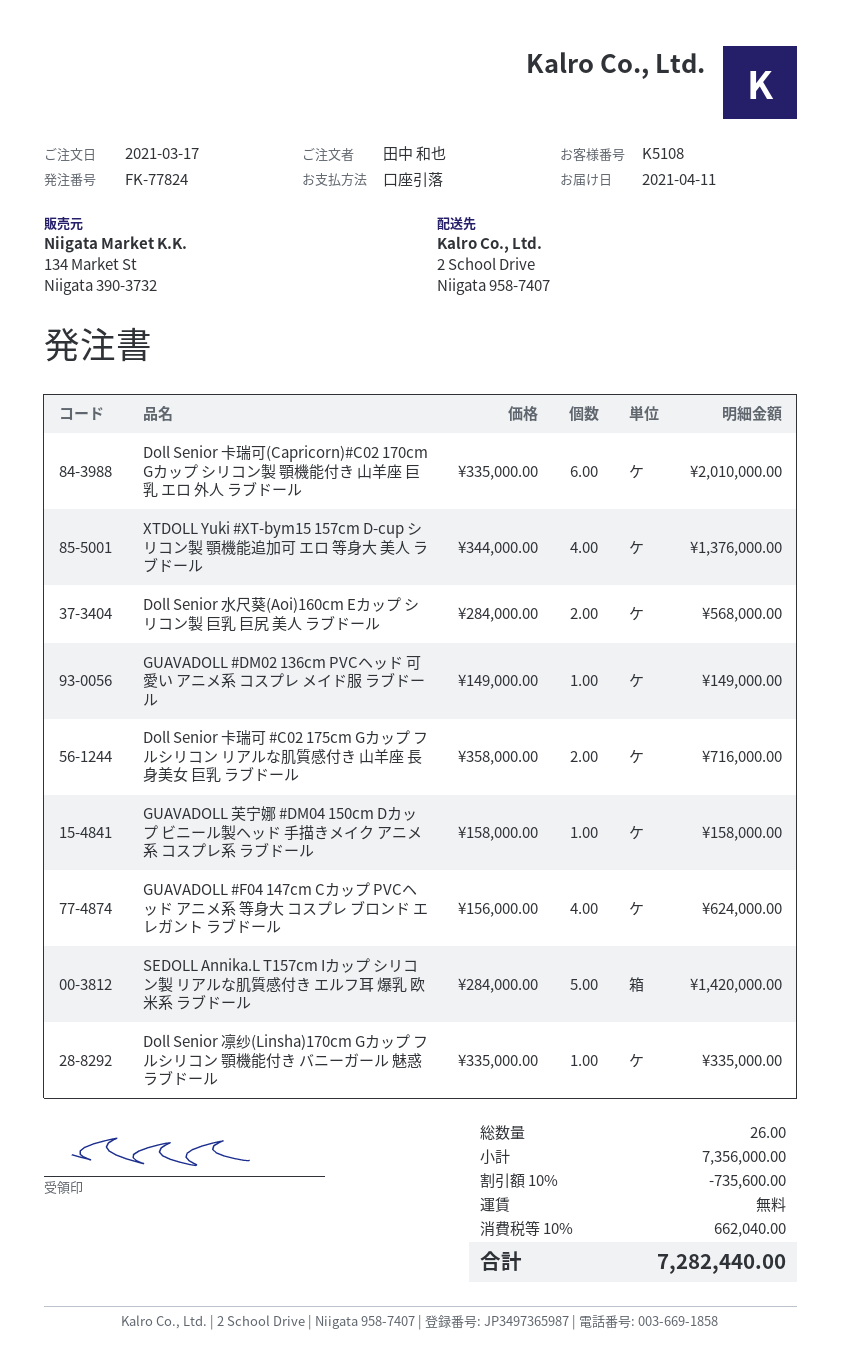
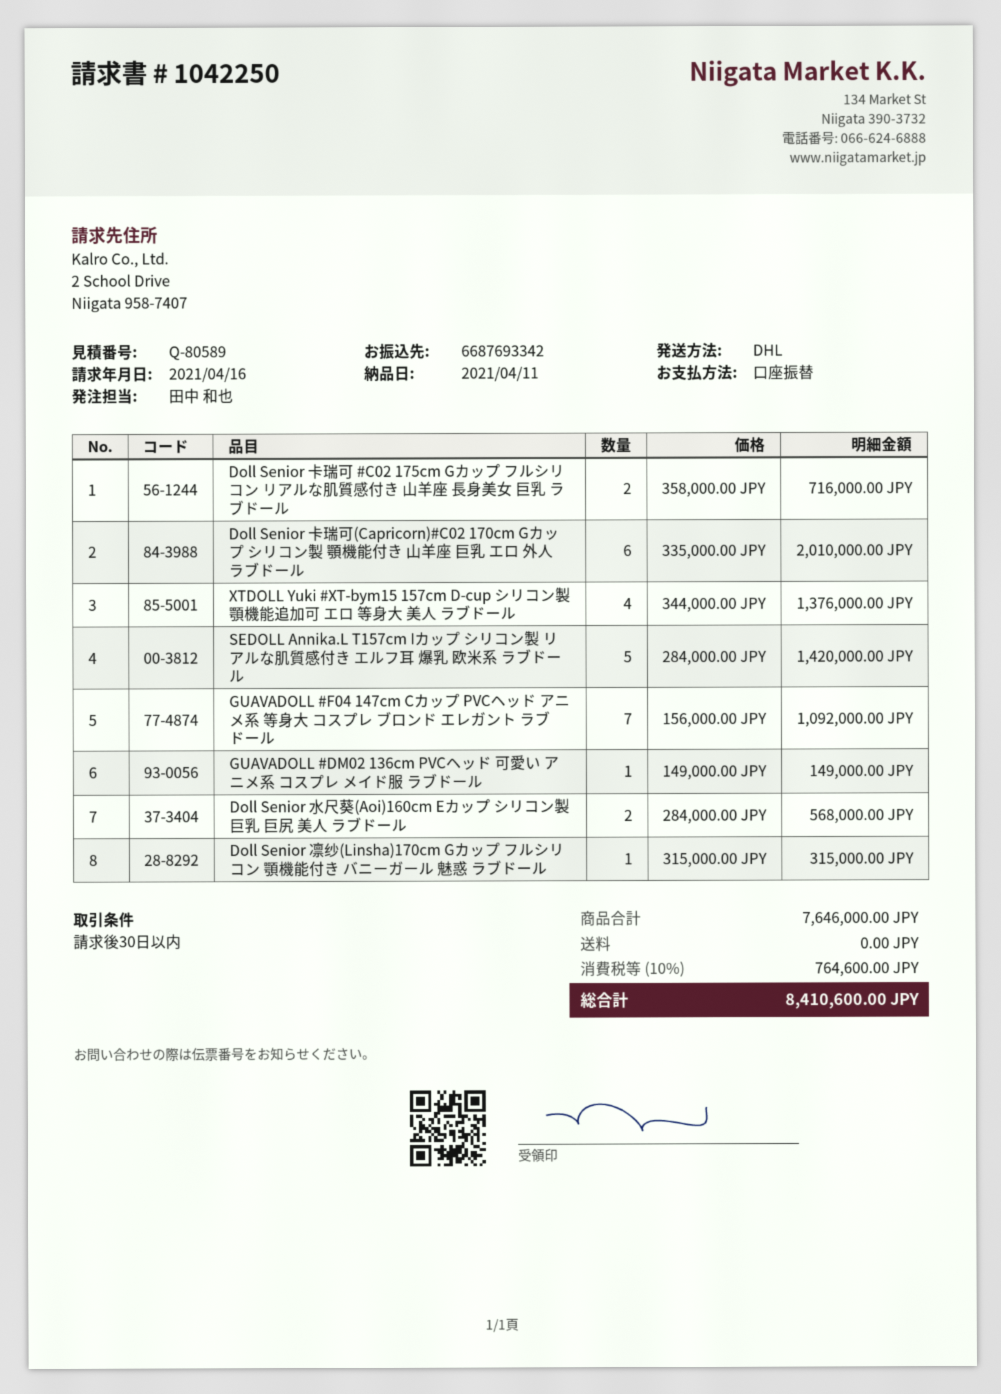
GUAVADOLL 芙宁娜 #DM04 150cm Dカップ ビニール製ヘッド 手描きメイク アニメ系 コスプレ系 ラブドール: 1 x 158000.00 = 158000.00 -> none
GUAVADOLL #F04 147cm Cカップ PVCヘッド アニメ系 等身大 コスプレ ブロンド エレガント ラブドール: 4 x 156000.00 = 624000.00 -> 7 x 156000.00 = 1092000.00
Doll Senior 凛纱(Linsha)170cm Gカップ フルシリコン 顎機能付き バニーガール 魅惑 ラブドール: 1 x 335000.00 = 335000.00 -> 1 x 315000.00 = 315000.00
subtotal: 7356000.00 -> 7646000.00
discount: 10% = 735600.00 -> none
tax: 10% = 662040.00 -> 10% = 764600.00
total: 7282440.00 -> 8410600.00

